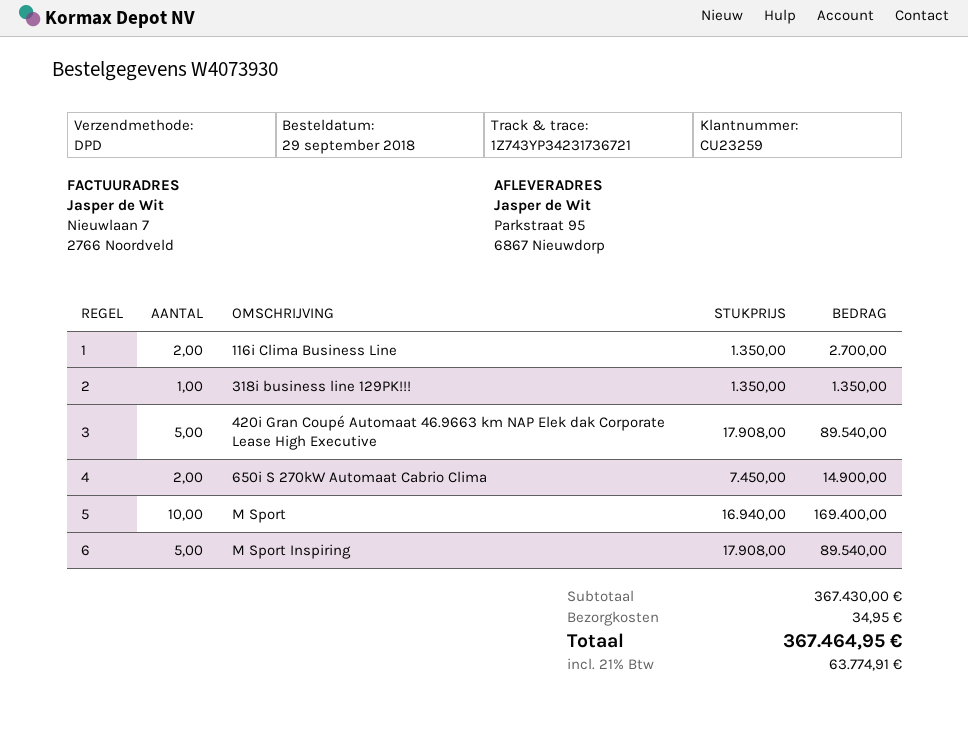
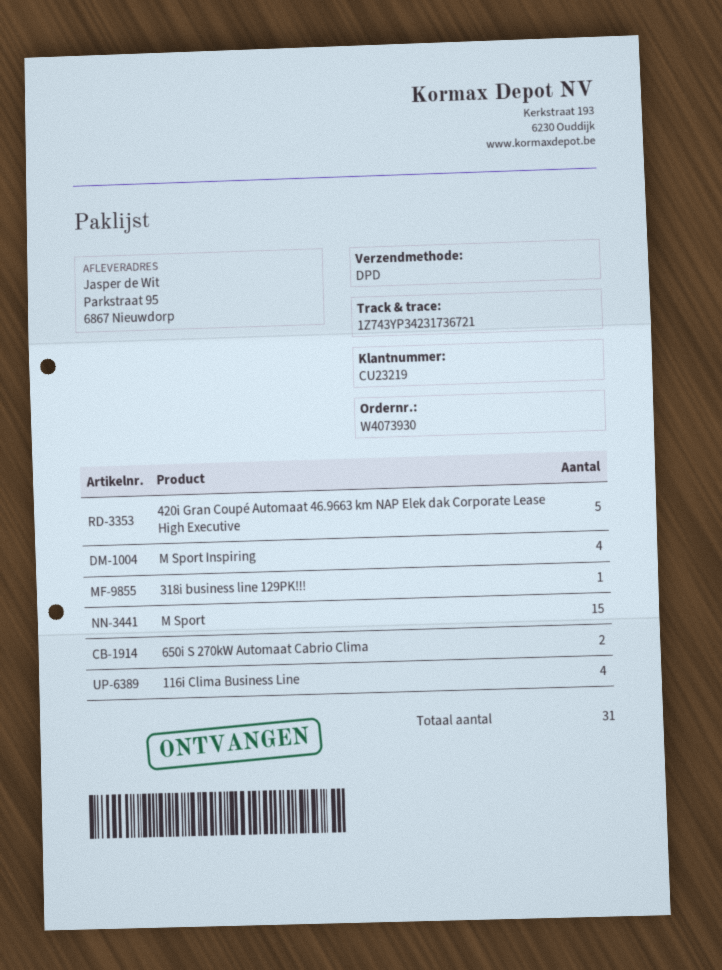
customer number: CU23259 -> CU23219
116i Clima Business Line: 2 -> 4
M Sport: 10 -> 15
M Sport Inspiring: 5 -> 4

